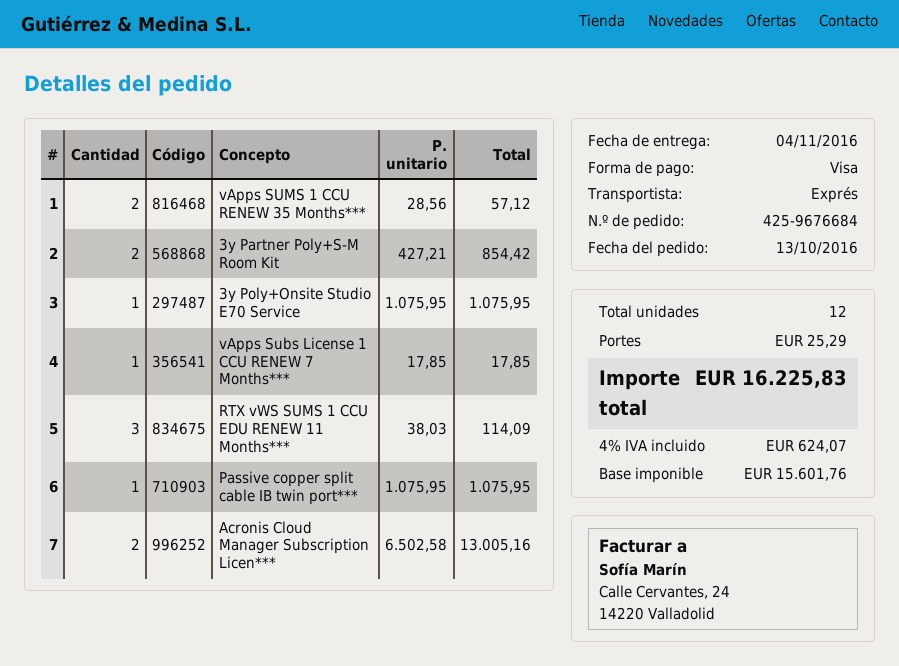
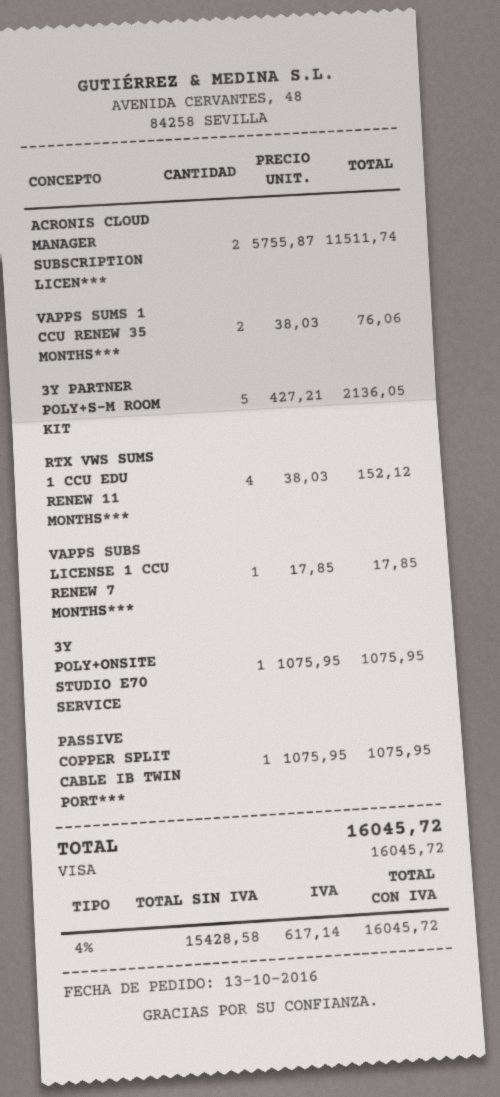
vApps SUMS 1 CCU RENEW 35 Months***: 2 x 28.56 = 57.12 -> 2 x 38.03 = 76.06
3y Partner Poly+S-M Room Kit: 2 x 427.21 = 854.42 -> 5 x 427.21 = 2136.05
RTX vWS SUMS 1 CCU EDU RENEW 11 Months***: 3 x 38.03 = 114.09 -> 4 x 38.03 = 152.12
Acronis Cloud Manager Subscription Licen***: 2 x 6502.58 = 13005.16 -> 2 x 5755.87 = 11511.74
shipping: 25.29 -> none
net: 15601.76 -> 15428.58
tax: 4% = 624.07 -> 4% = 617.14
total: 16225.83 -> 16045.72

